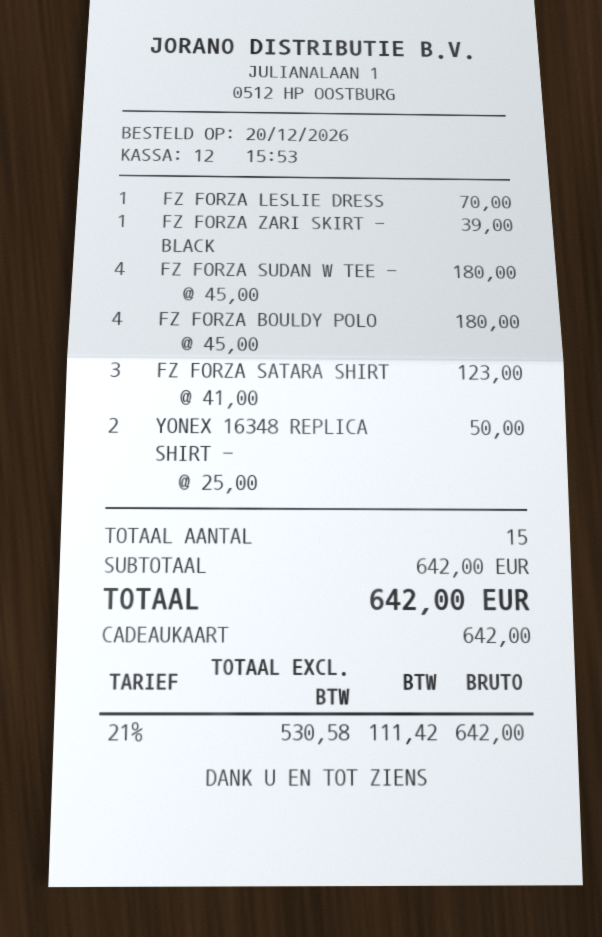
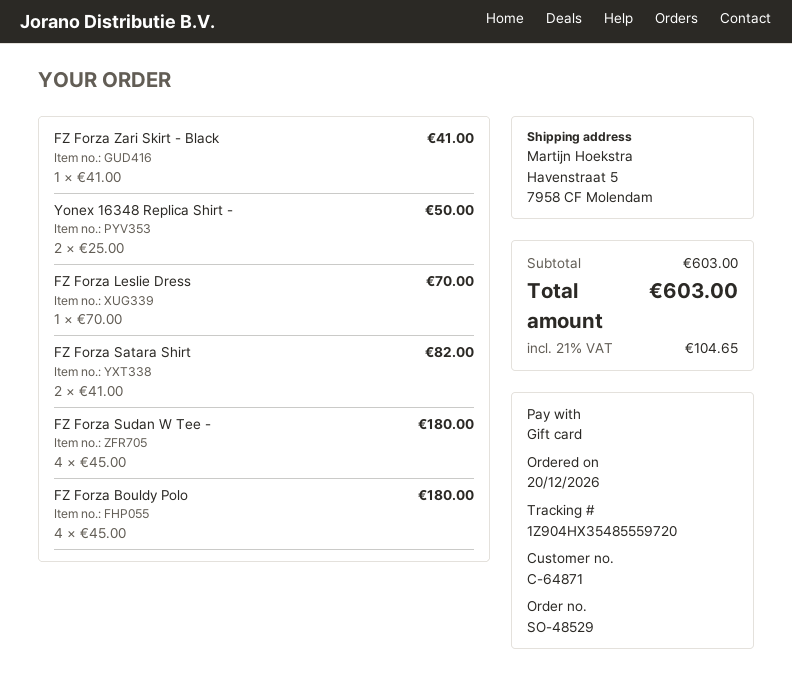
FZ FORZA ZARI SKIRT - BLACK: 1 x 39.00 = 39.00 -> 1 x 41.00 = 41.00
FZ FORZA SATARA SHIRT: 3 x 41.00 = 123.00 -> 2 x 41.00 = 82.00
subtotal: 642.00 -> 603.00
tax: 21% = 111.42 -> 21% = 104.65
total: 642.00 -> 603.00

